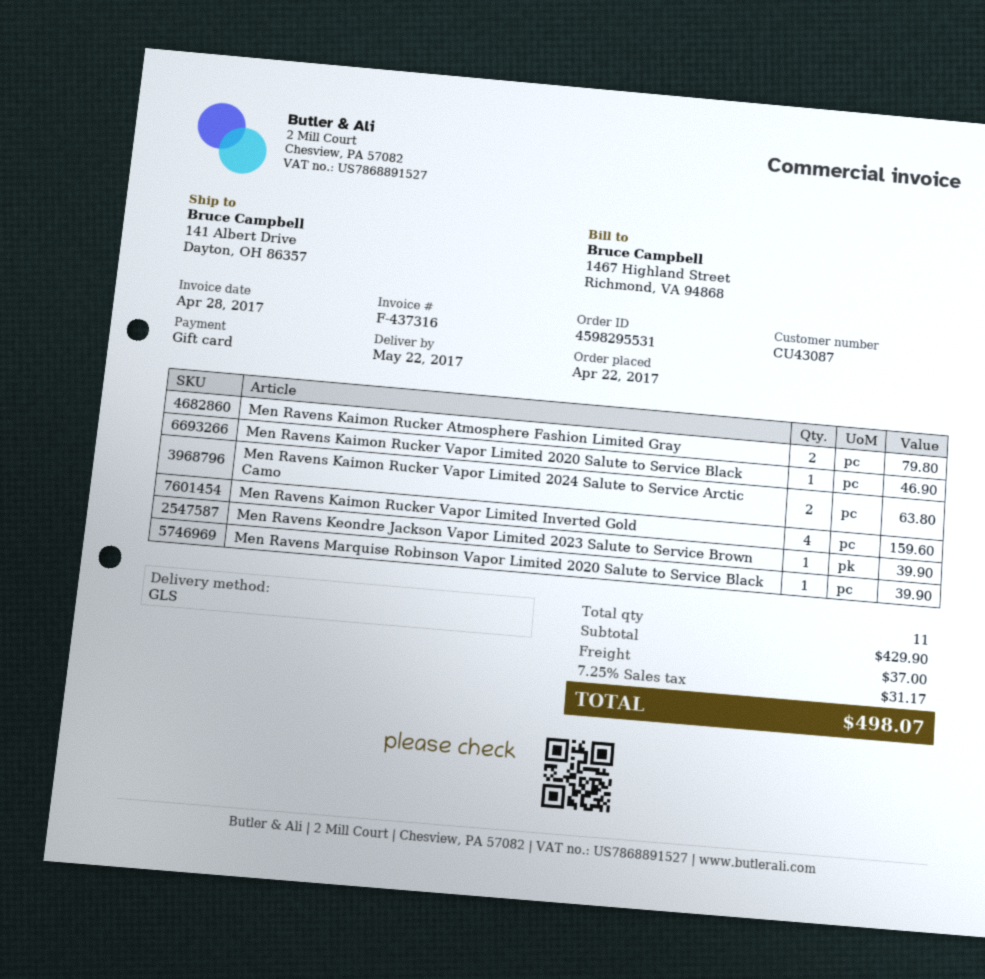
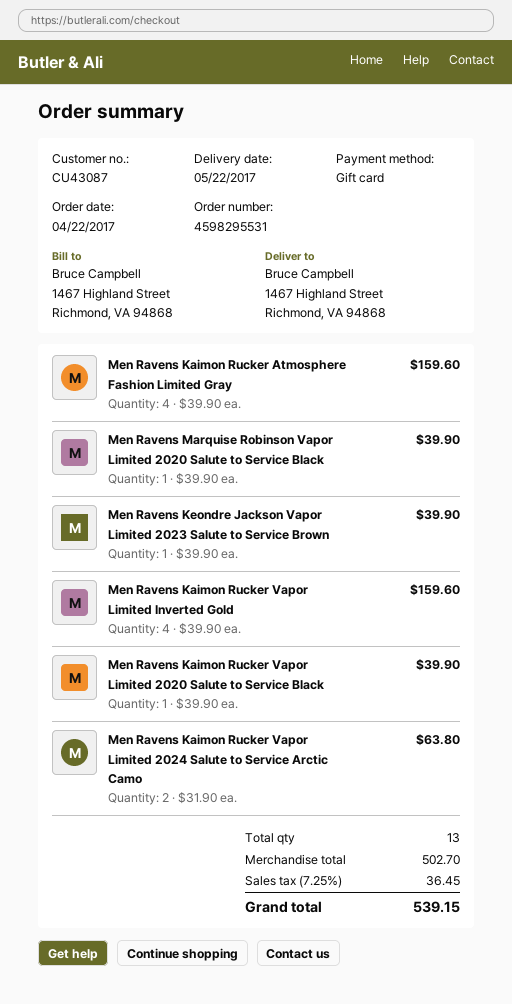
ship to: 141 Albert Drive, Dayton, OH 86357 -> 1467 Highland Street, Richmond, VA 94868
Men Ravens Kaimon Rucker Atmosphere Fashion Limited Gray: 2 for 79.80 -> 4 for 159.60
Men Ravens Kaimon Rucker Vapor Limited 2020 Salute to Service Black: 1 for 46.90 -> 1 for 39.90
total quantity: 11 -> 13
subtotal: 429.90 -> 502.70
shipping: 37.00 -> none
tax: 7.25% = 31.17 -> 7.25% = 36.45
total: 498.07 -> 539.15

